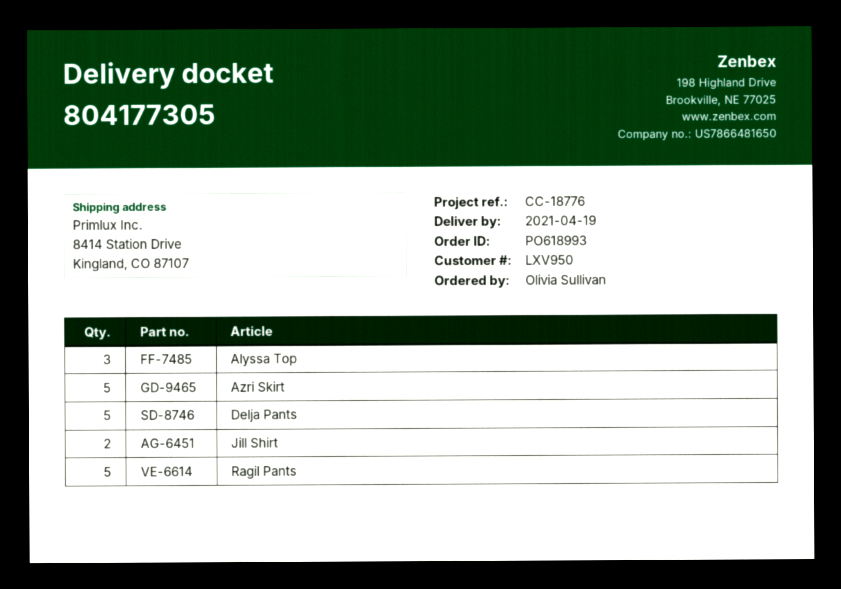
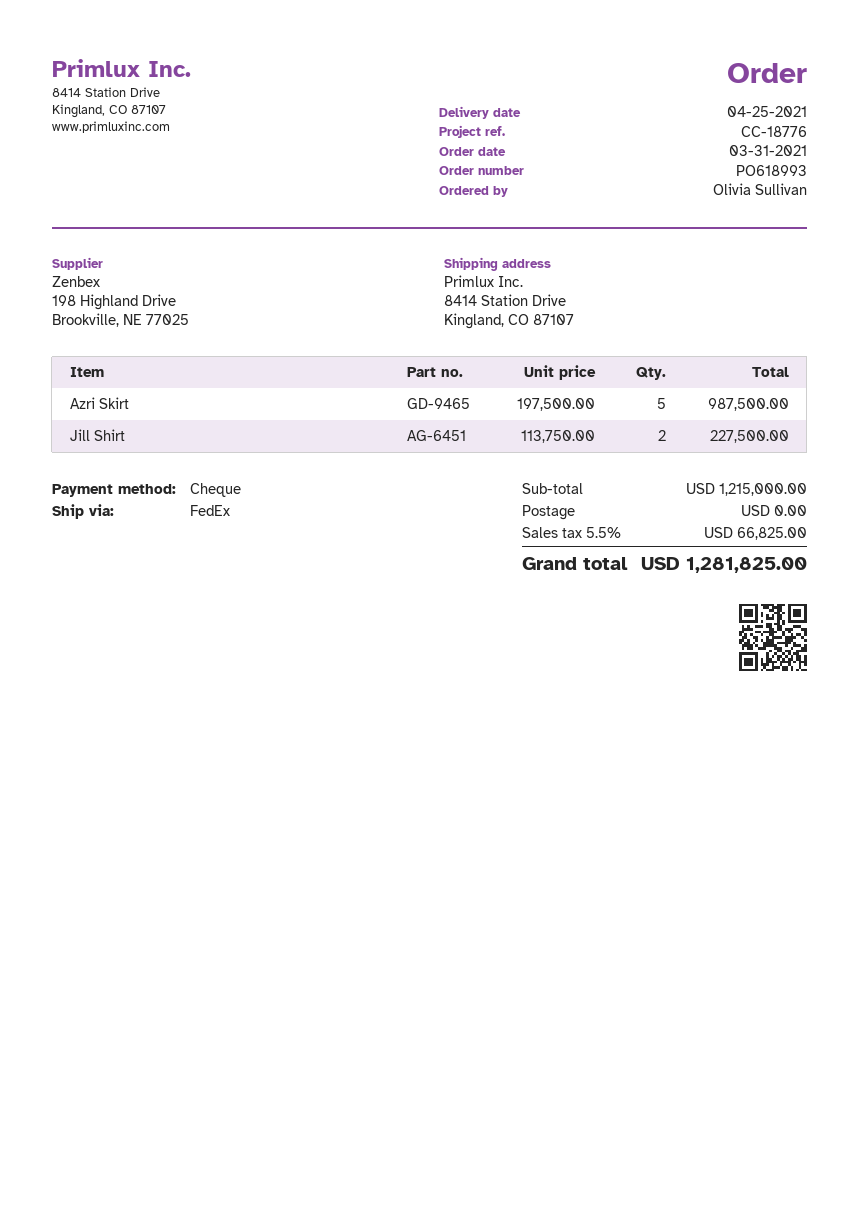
delivery date: 2021-04-19 -> 2021-04-25
Alyssa Top: 3 -> none
Delja Pants: 5 -> none
Ragil Pants: 5 -> none

